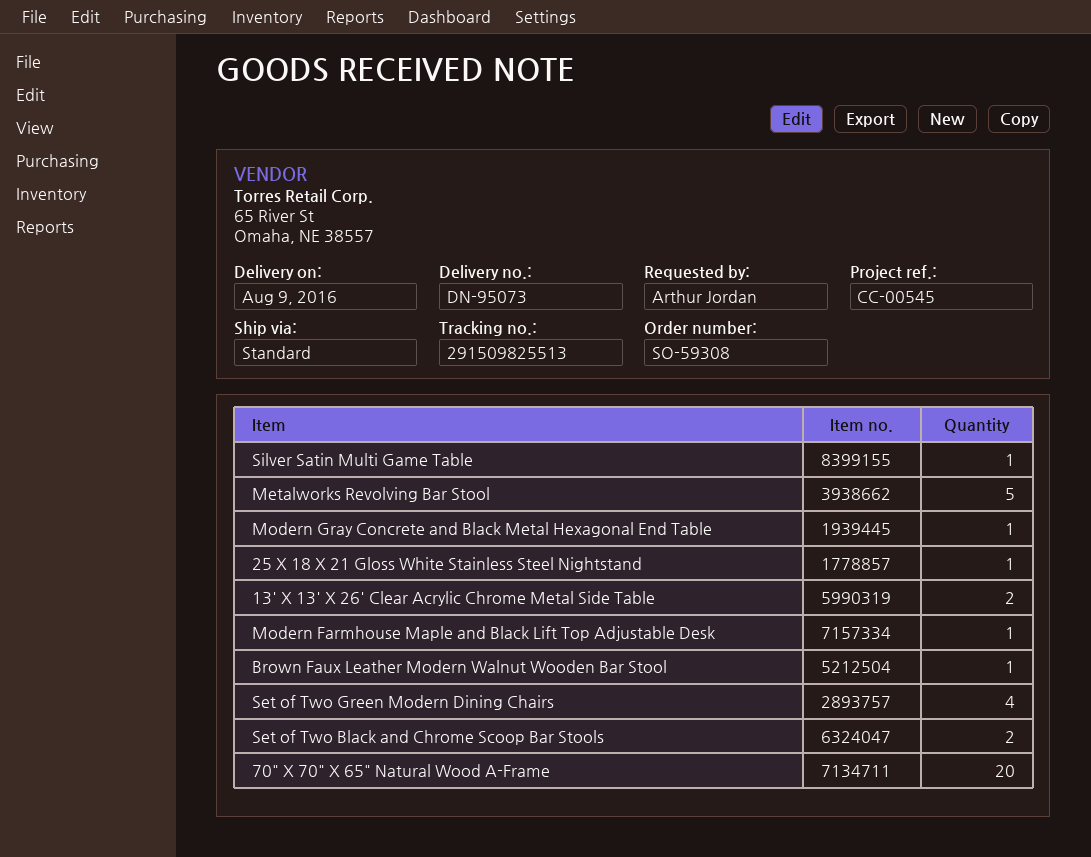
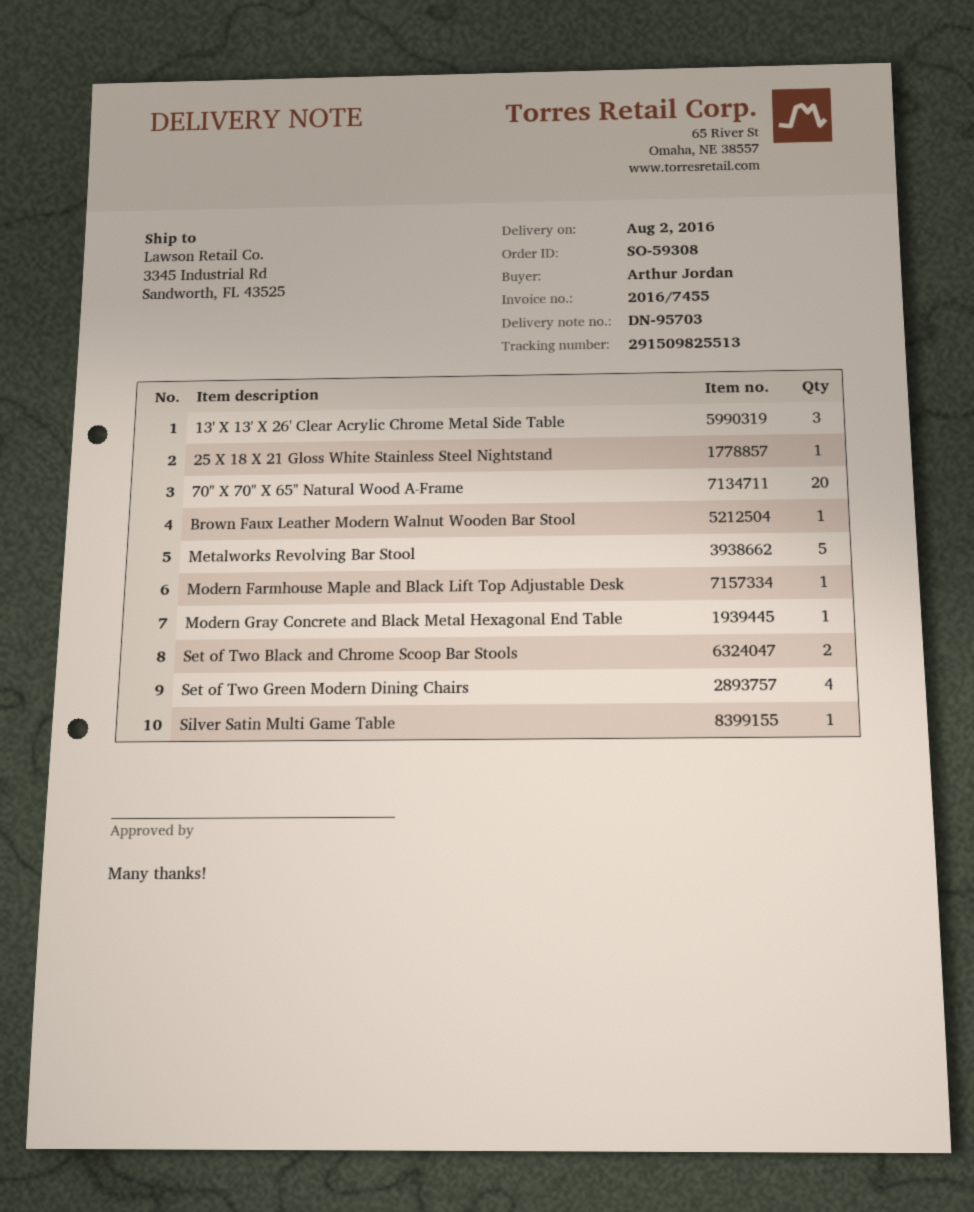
delivery note number: DN-95073 -> DN-95703
delivery date: 2016-08-09 -> 2016-08-02
13' X 13' X 26' Clear Acrylic Chrome Metal Side Table: 2 -> 3

